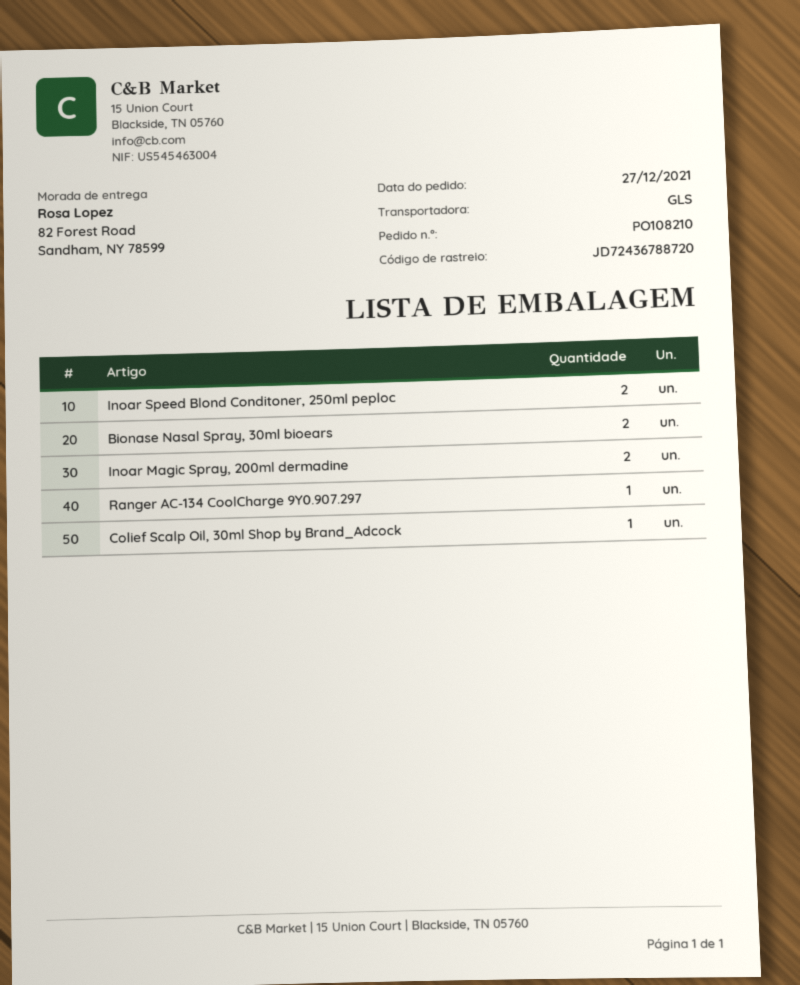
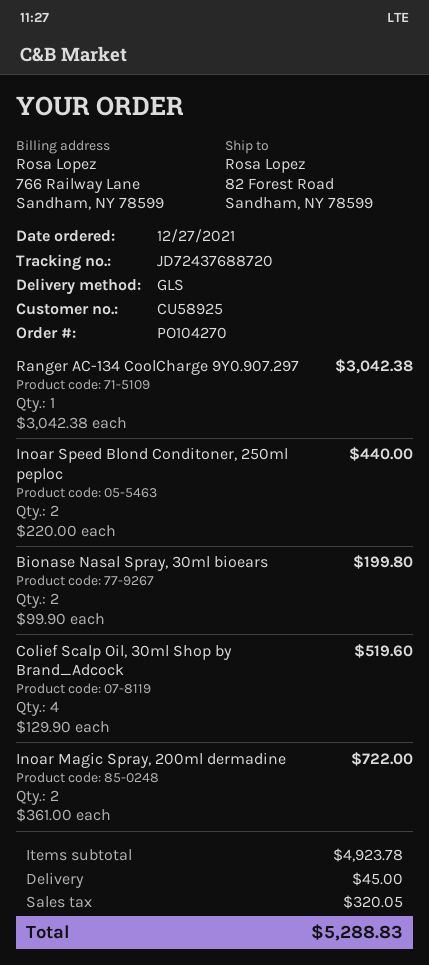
order number: PO108210 -> PO104270
tracking number: JD72436788720 -> JD72437688720
Colief Scalp Oil, 30ml Shop by Brand_Adcock: 1 -> 4

